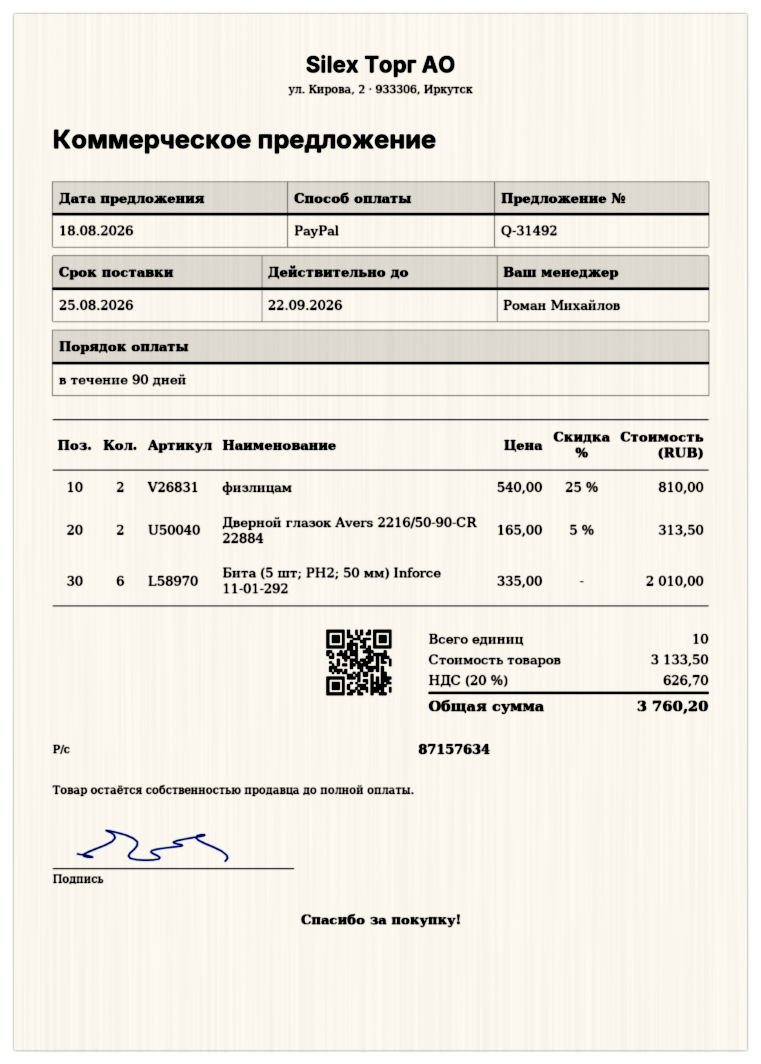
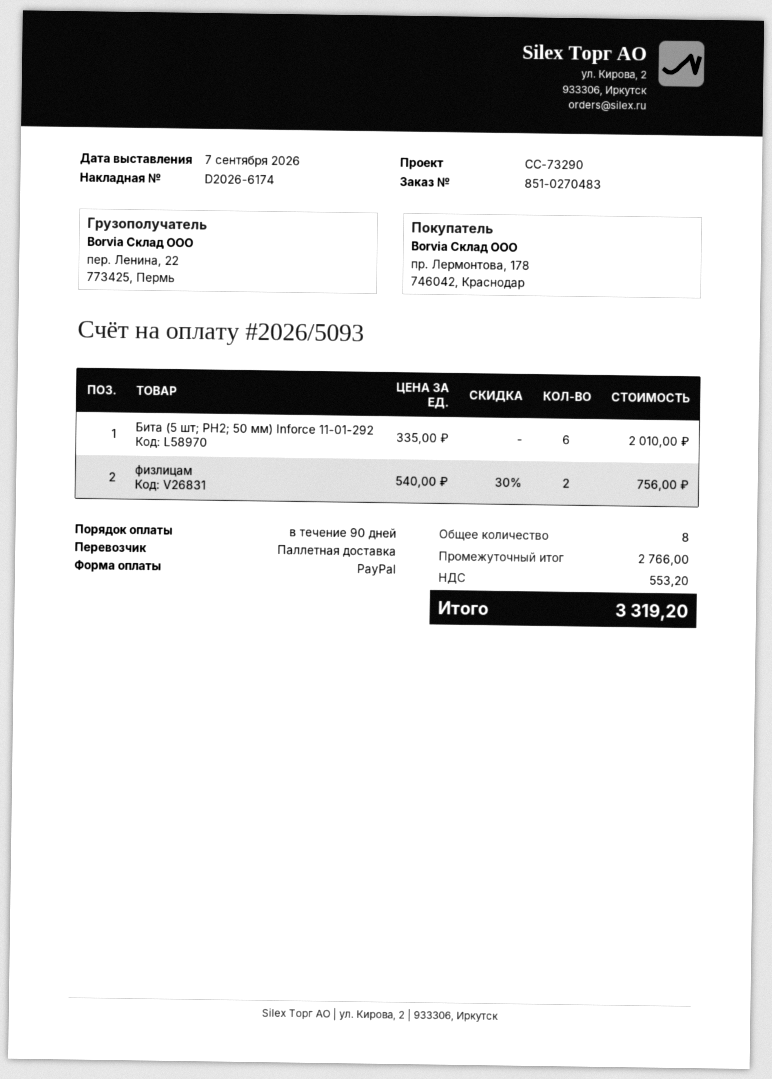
физлицам: 2 x 540.00 - 25% = 810.00 -> 2 x 540.00 - 30% = 756.00
Дверной глазок Avers 2216/50-90-CR 22884: 2 x 165.00 - 5% = 313.50 -> none
total quantity: 10 -> 8
subtotal: 3133.50 -> 2766.00
tax: 626.70 -> 553.20
total: 3760.20 -> 3319.20

